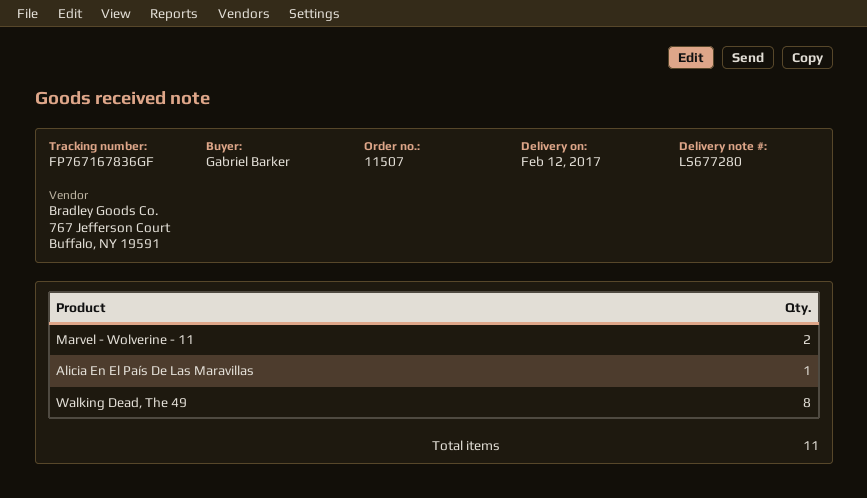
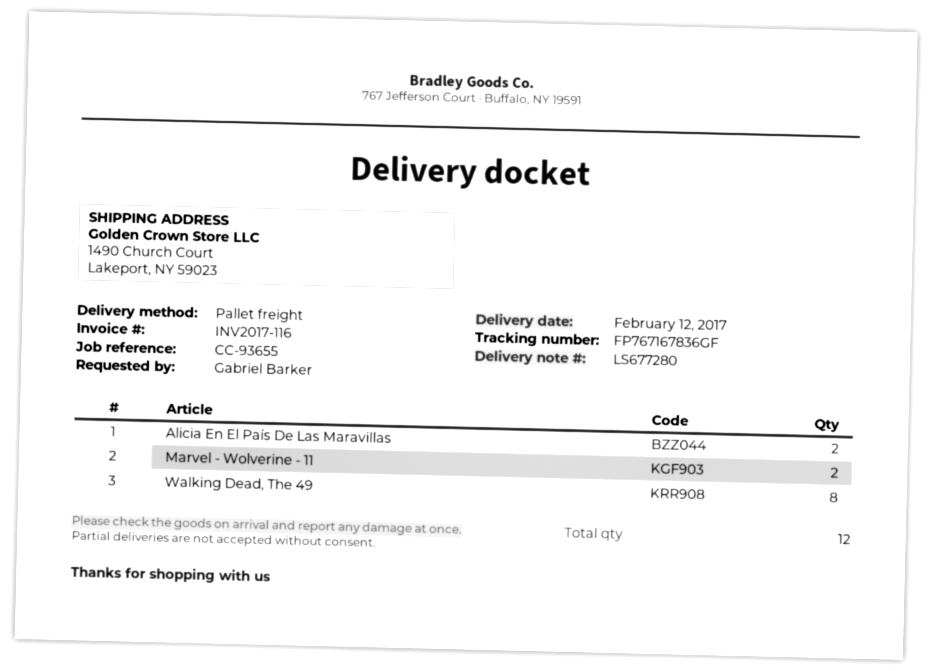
Alicia En El País De Las Maravillas: 1 -> 2
total quantity: 11 -> 12

